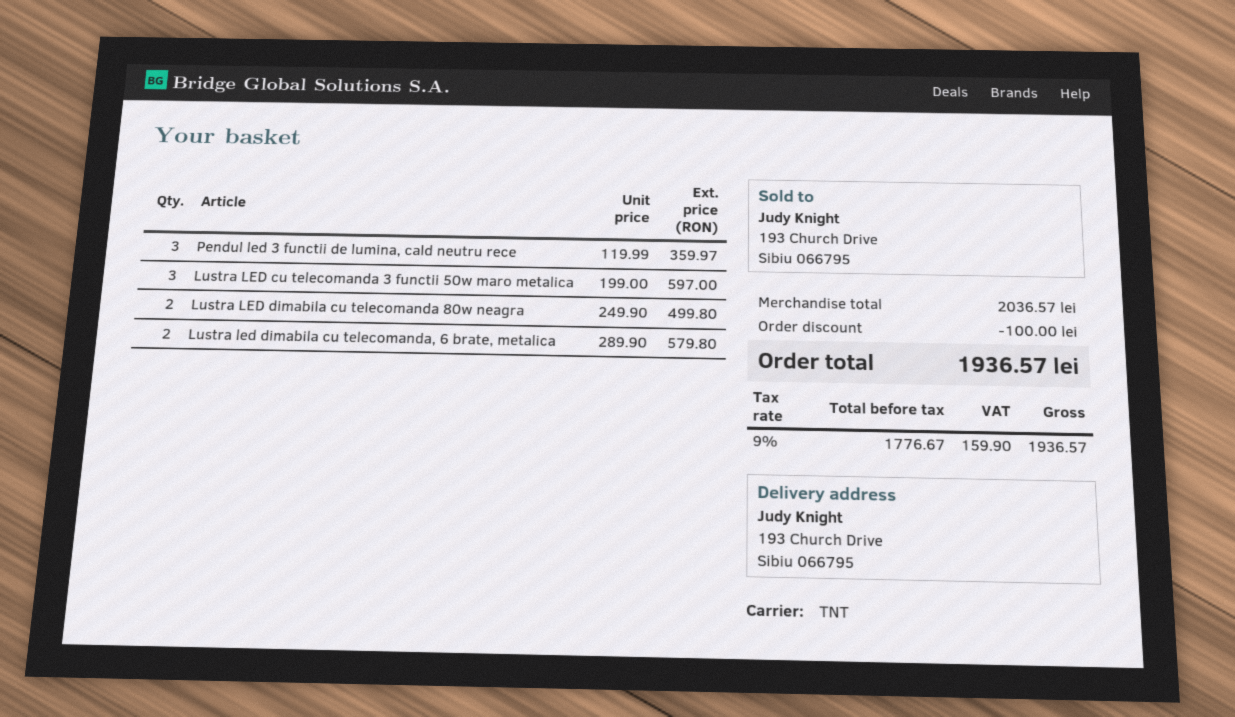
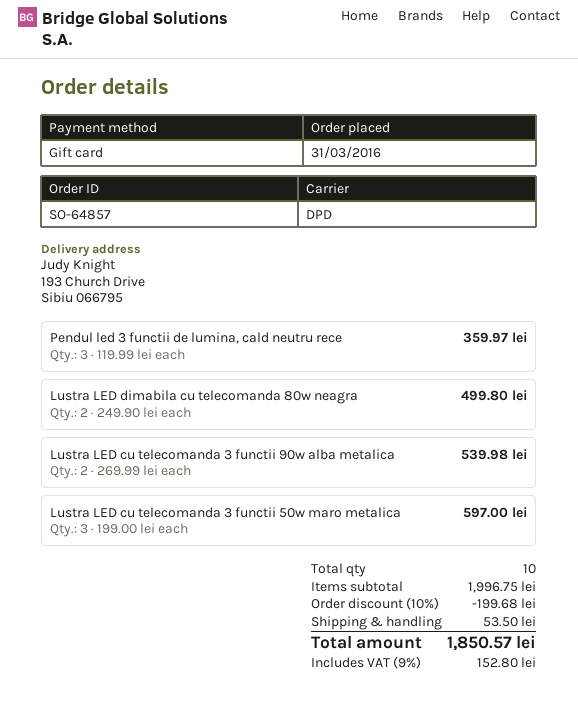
shipping method: TNT -> DPD
Lustra led dimabila cu telecomanda, 6 brate, metalica: 2 x 289.90 = 579.80 -> none
Lustra LED cu telecomanda 3 functii 90w alba metalica: none -> 2 x 269.99 = 539.98
subtotal: 2036.57 -> 1996.75
discount: 100.00 -> 199.68
shipping: none -> 53.50
tax: 9% = 159.90 -> 9% = 152.80
total: 1936.57 -> 1850.57

